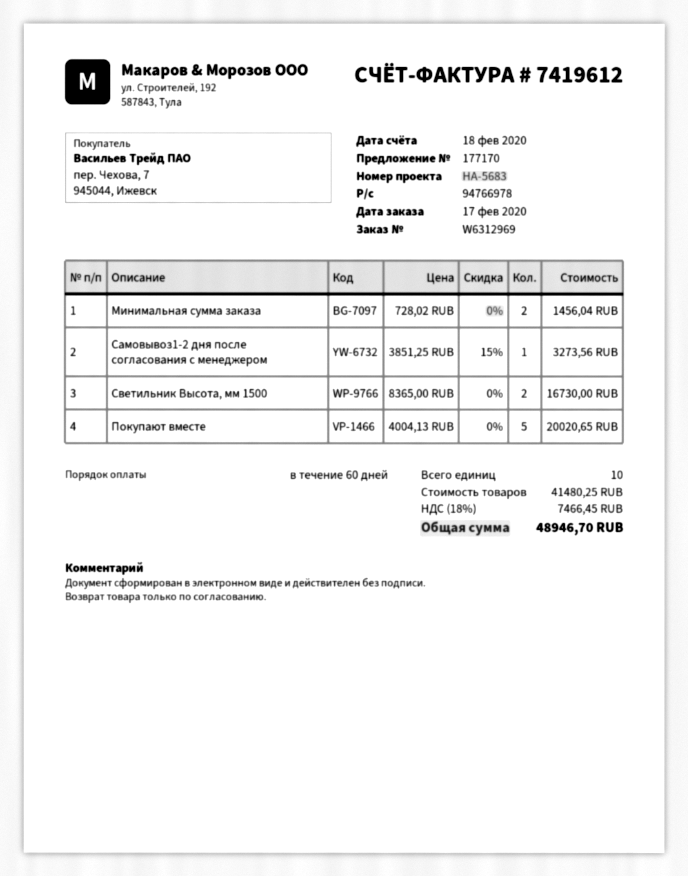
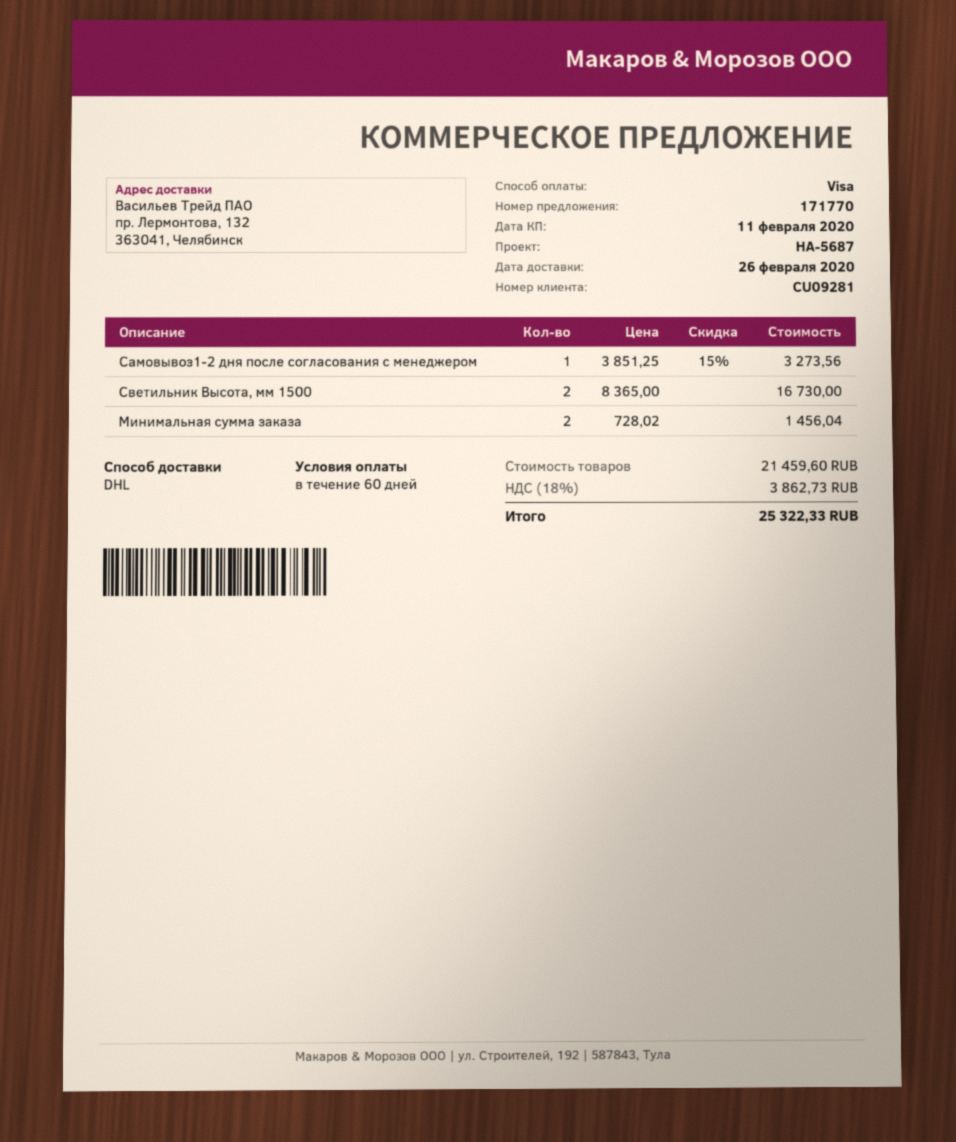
quote number: 177170 -> 171770
reference: HA-5683 -> HA-5687
Покупают вместе: 5 x 4004.13 = 20020.65 -> none
subtotal: 41480.25 -> 21459.60
tax: 18% = 7466.45 -> 18% = 3862.73
total: 48946.70 -> 25322.33

